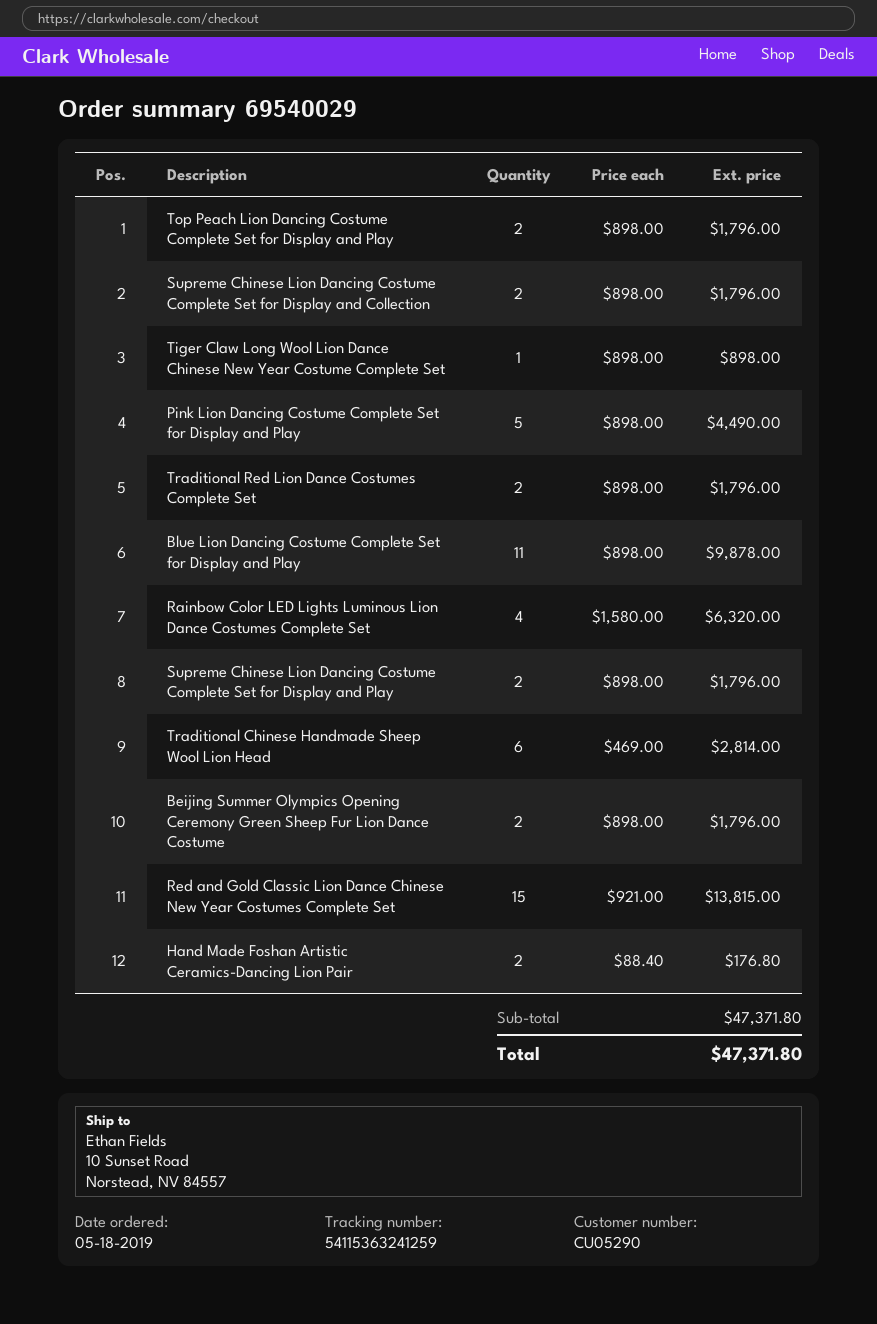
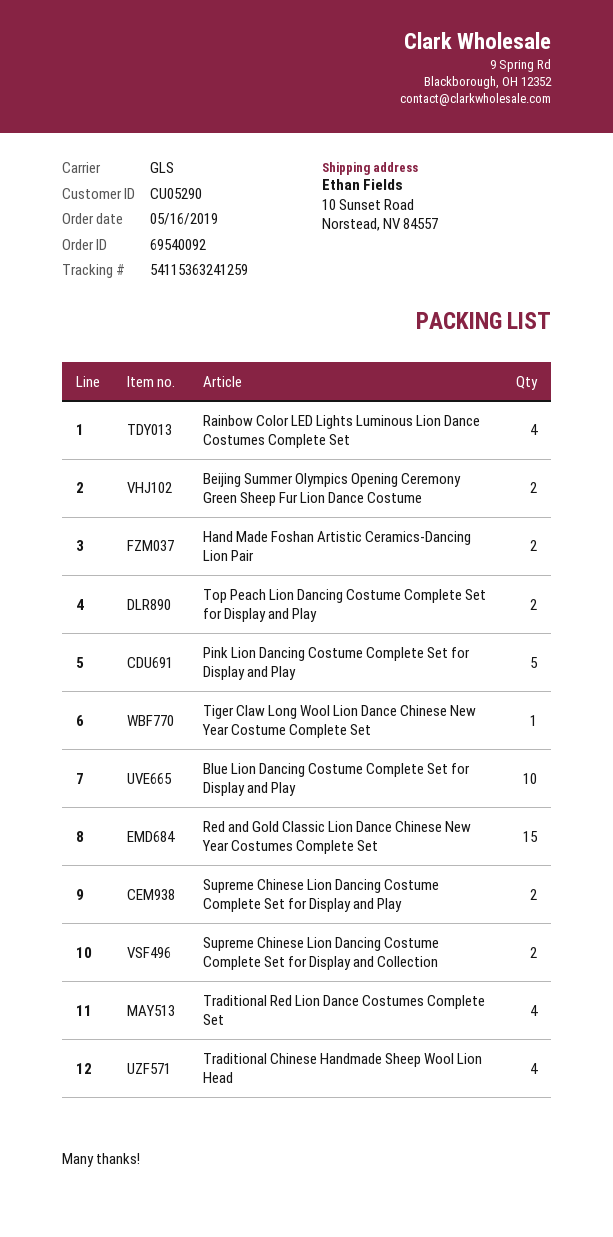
order number: 69540029 -> 69540092
order date: 2019-05-18 -> 2019-05-16
Traditional Red Lion Dance Costumes Complete Set: 2 -> 4
Blue Lion Dancing Costume Complete Set for Display and Play: 11 -> 10
Traditional Chinese Handmade Sheep Wool Lion Head: 6 -> 4

